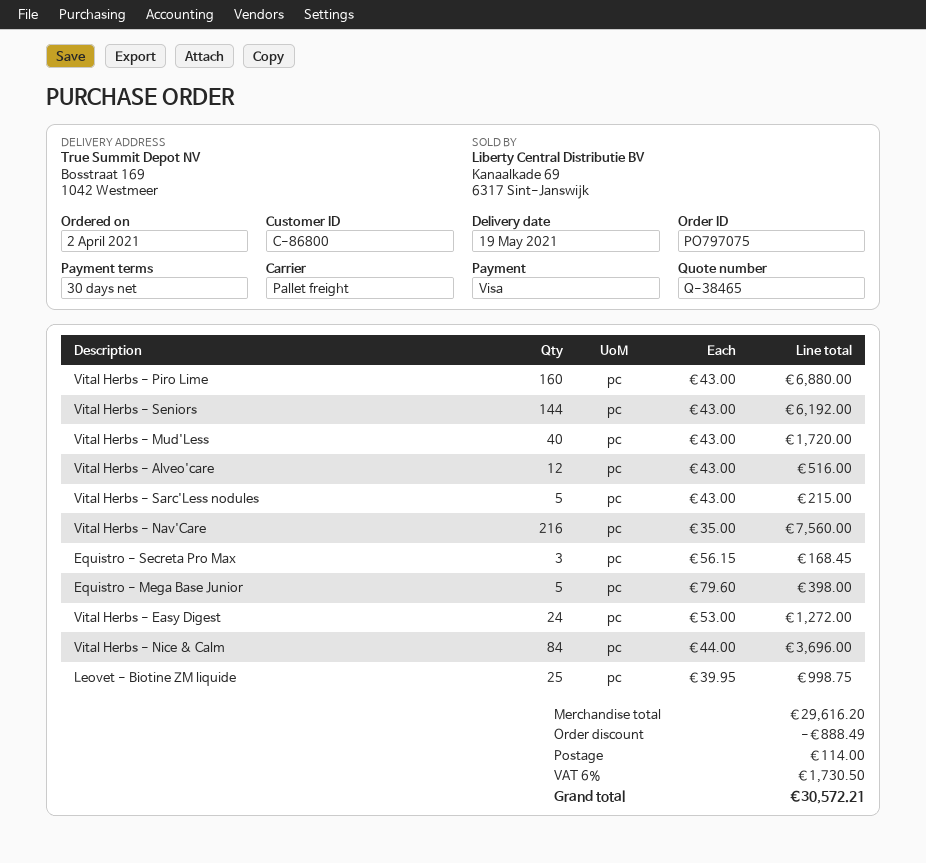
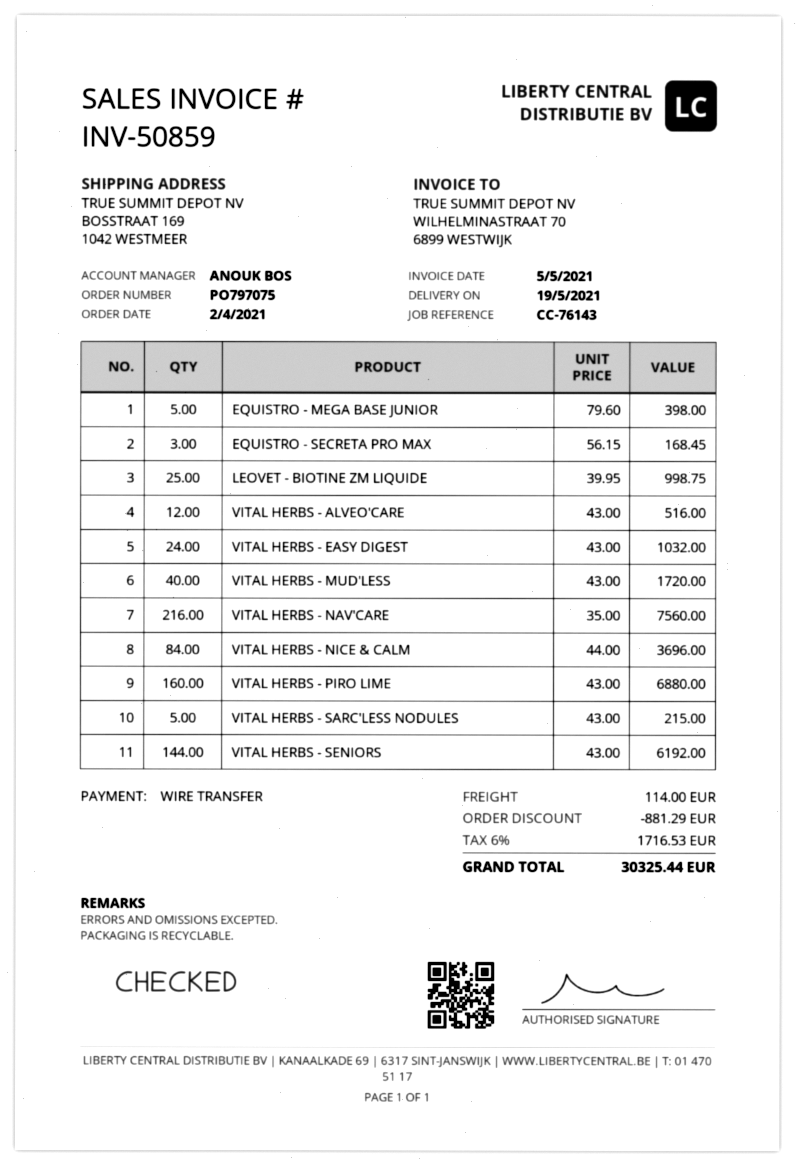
payment method: Visa -> bank transfer
Vital Herbs - Easy Digest: 24 x 53.00 = 1272.00 -> 24 x 43.00 = 1032.00
discount: 888.49 -> 881.29
tax: 6% = 1730.50 -> 6% = 1716.53
total: 30572.21 -> 30325.44

